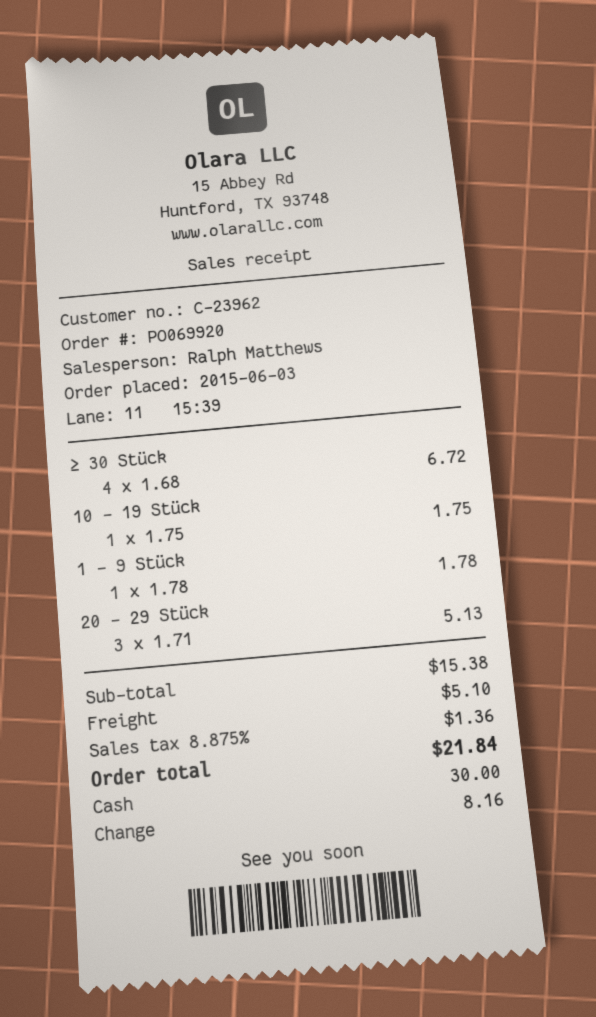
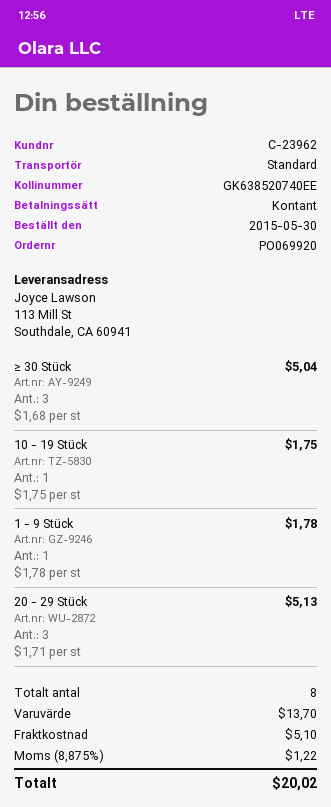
order date: 2015-06-03 -> 2015-05-30
≥ 30 Stück: 4 x 1.68 = 6.72 -> 3 x 1.68 = 5.04
subtotal: 15.38 -> 13.70
tax: 8.875% = 1.36 -> 8.875% = 1.22
total: 21.84 -> 20.02

